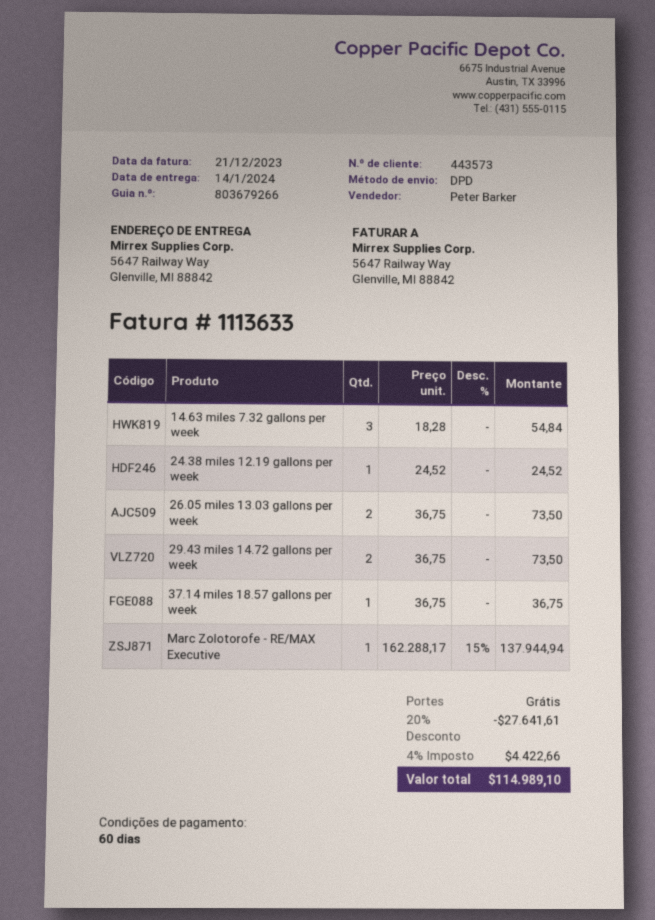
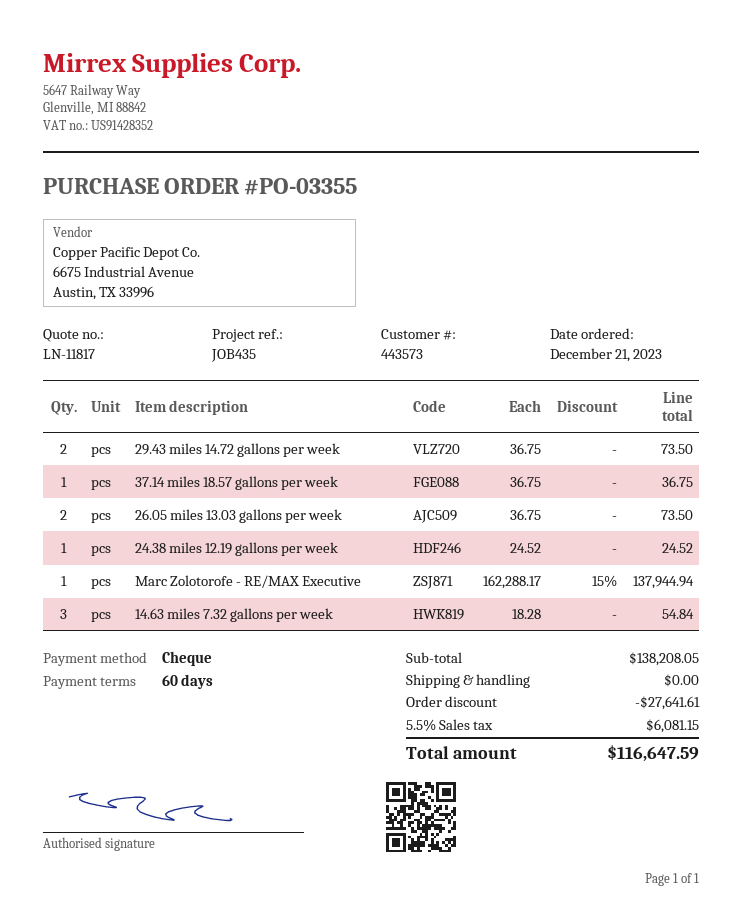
tax: 4% = 4422.66 -> 5.5% = 6081.15
total: 114989.10 -> 116647.59

